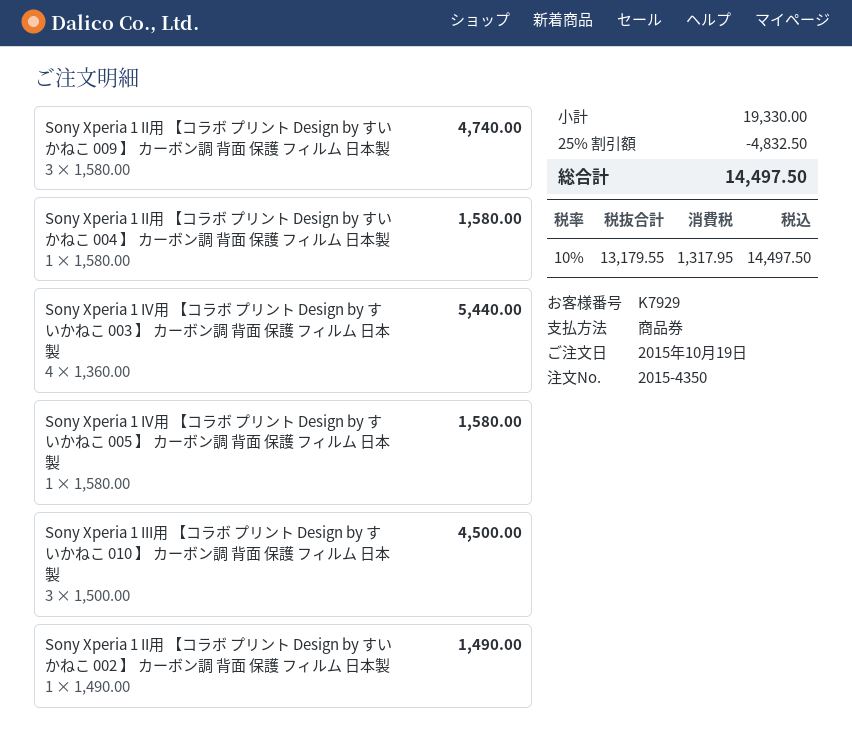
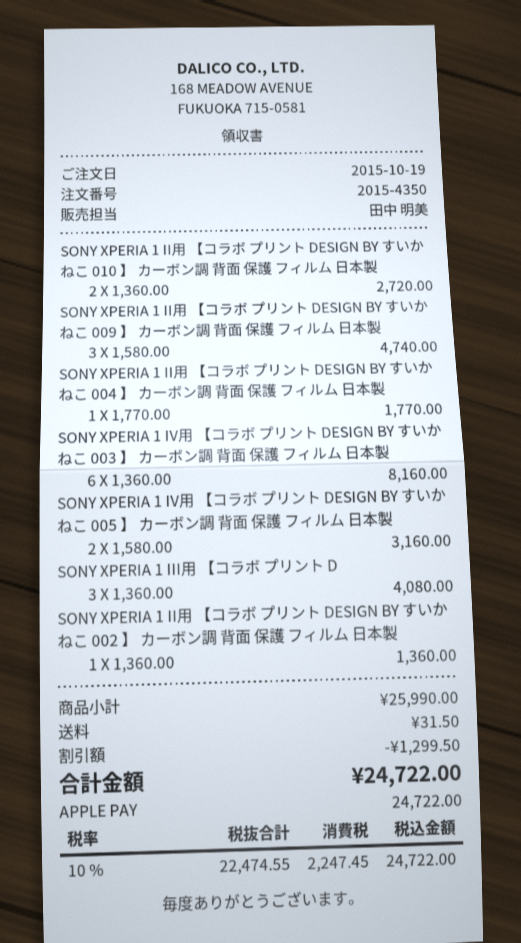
payment method: gift card -> Apple Pay
Sony Xperia 1 II用 【コラボ プリント Design by すいかねこ 004 】 カーボン調 背面 保護 フィルム 日本製: 1 x 1580.00 = 1580.00 -> 1 x 1770.00 = 1770.00
Sony Xperia 1 IV用 【コラボ プリント Design by すいかねこ 003 】 カーボン調 背面 保護 フィルム 日本製: 4 x 1360.00 = 5440.00 -> 6 x 1360.00 = 8160.00
Sony Xperia 1 IV用 【コラボ プリント Design by すいかねこ 005 】 カーボン調 背面 保護 フィルム 日本製: 1 x 1580.00 = 1580.00 -> 2 x 1580.00 = 3160.00
Sony Xperia 1 III用 【コラボ プリント Design by すいかねこ 010 】 カーボン調 背面 保護 フィルム 日本製: 3 x 1500.00 = 4500.00 -> 3 x 1360.00 = 4080.00
Sony Xperia 1 II用 【コラボ プリント Design by すいかねこ 002 】 カーボン調 背面 保護 フィルム 日本製: 1 x 1490.00 = 1490.00 -> 1 x 1360.00 = 1360.00
SONY XPERIA 1 II用 【コラボ プリント DESIGN BY すいかねこ 010 】 カーボン調 背面 保護 フィルム 日本製: none -> 2 x 1360.00 = 2720.00
subtotal: 19330.00 -> 25990.00
discount: 4832.50 -> 1299.50
shipping: none -> 31.50
net: 13179.55 -> 22474.55
tax: 10% = 1317.95 -> 10% = 2247.45
total: 14497.50 -> 24722.00

